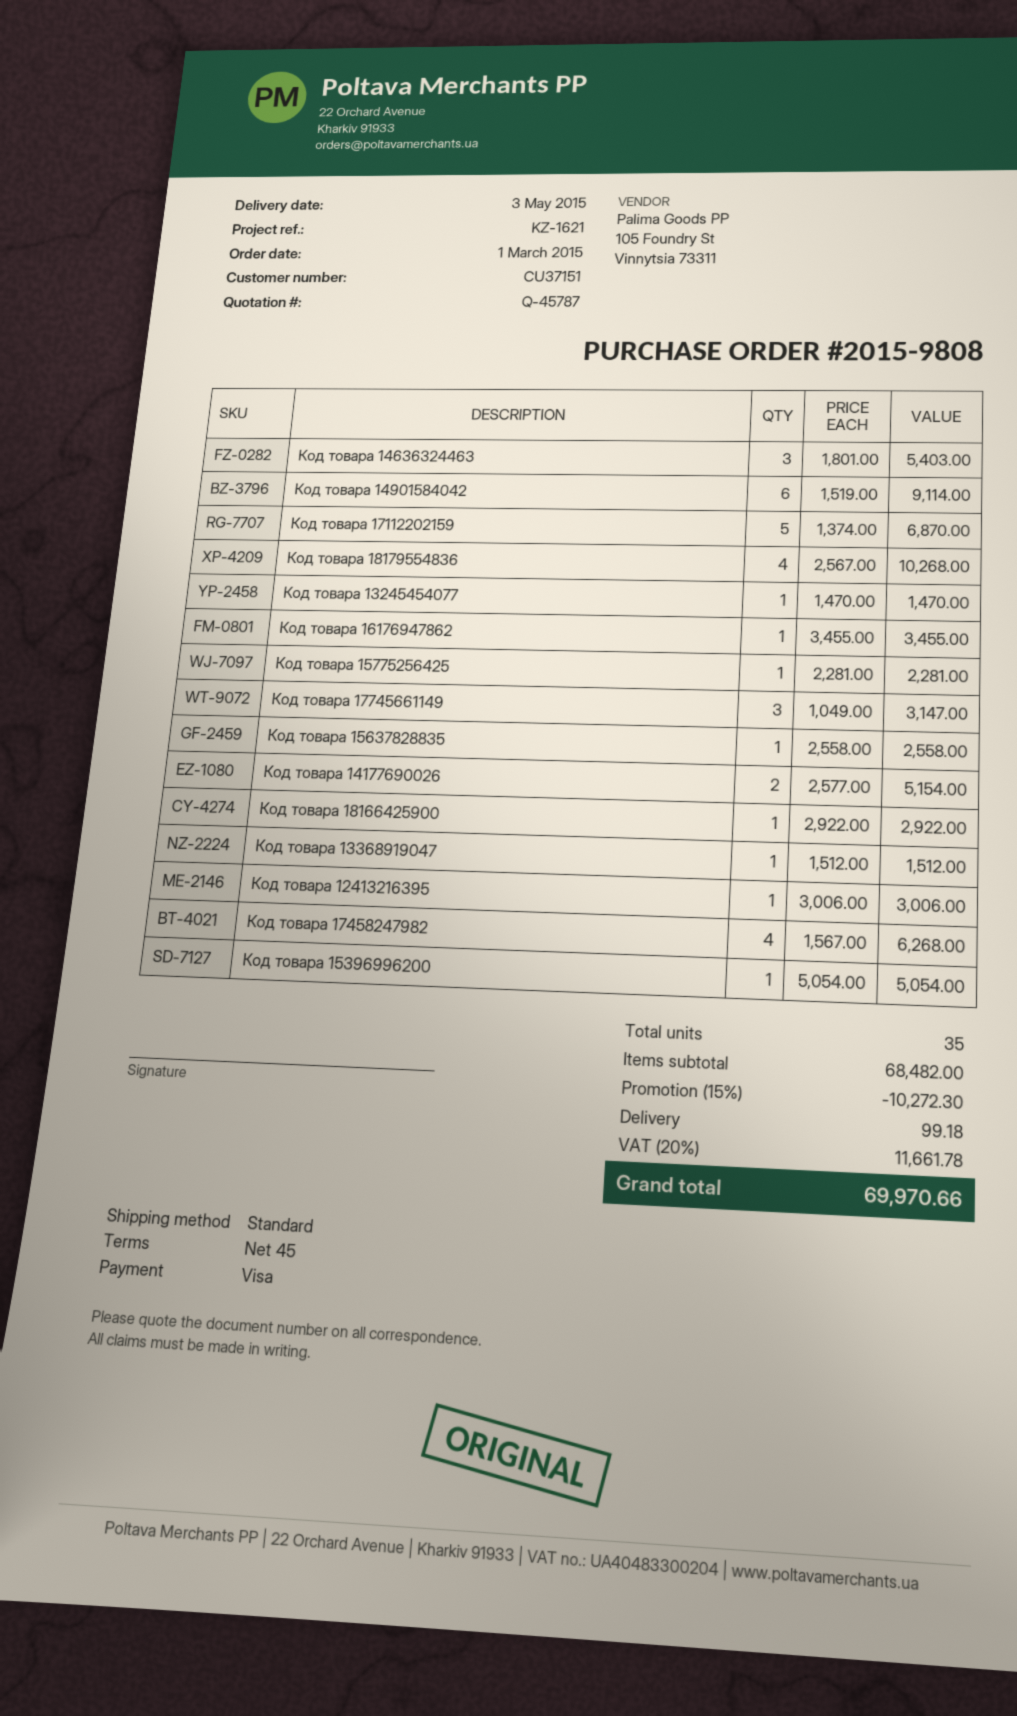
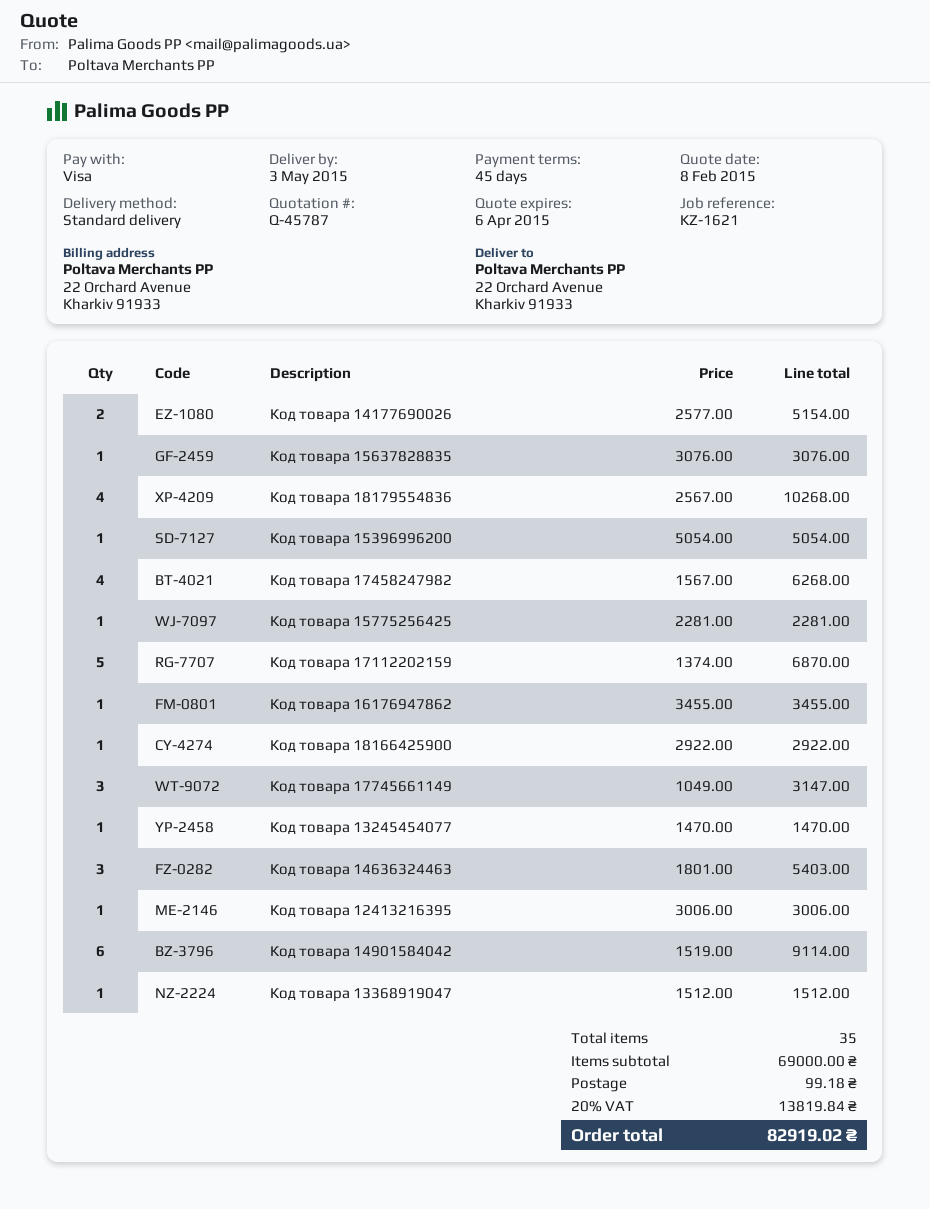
Код товара 15637828835: 1 x 2558.00 = 2558.00 -> 1 x 3076.00 = 3076.00
subtotal: 68482.00 -> 69000.00
discount: 15% = 10272.30 -> none
tax: 20% = 11661.78 -> 20% = 13819.84
total: 69970.66 -> 82919.02

